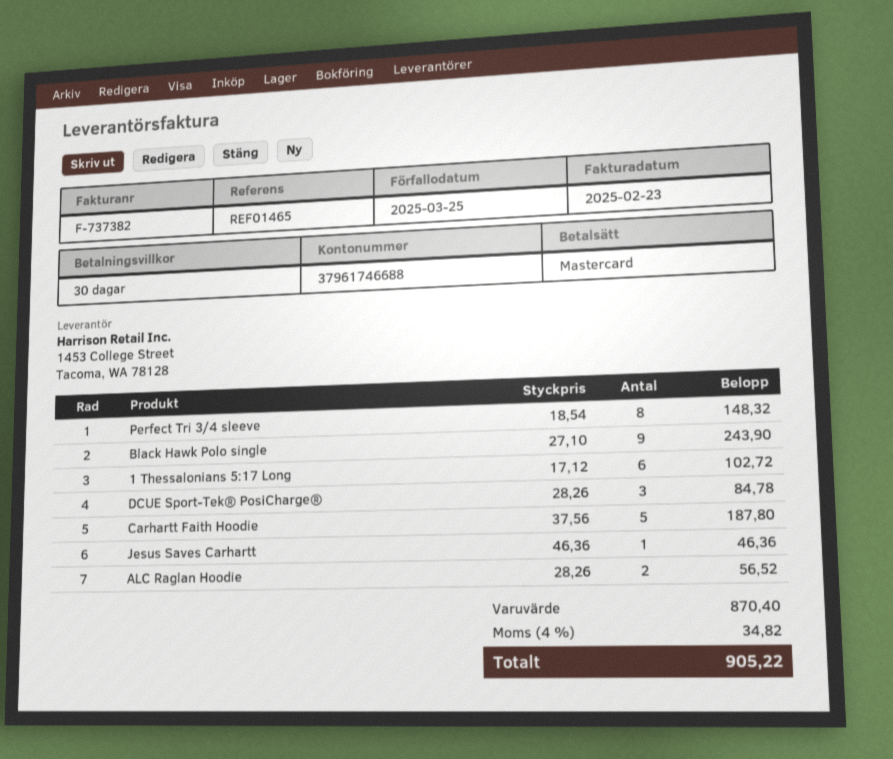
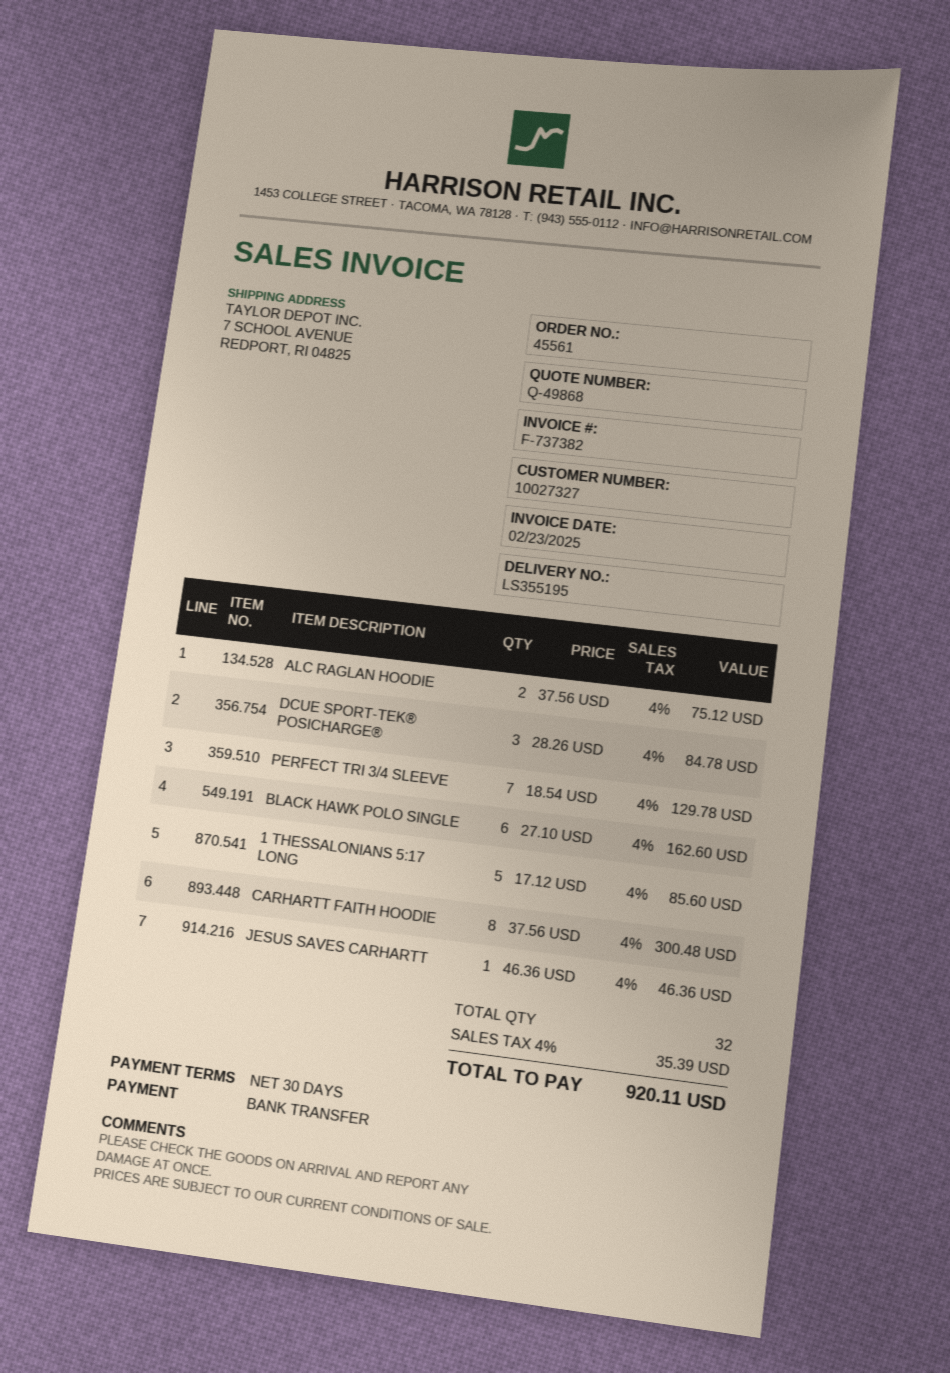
payment method: Mastercard -> bank transfer
Perfect Tri 3/4 sleeve: 8 x 18.54 = 148.32 -> 7 x 18.54 = 129.78
Black Hawk Polo single: 9 x 27.10 = 243.90 -> 6 x 27.10 = 162.60
1 Thessalonians 5:17 Long: 6 x 17.12 = 102.72 -> 5 x 17.12 = 85.60
Carhartt Faith Hoodie: 5 x 37.56 = 187.80 -> 8 x 37.56 = 300.48
ALC Raglan Hoodie: 2 x 28.26 = 56.52 -> 2 x 37.56 = 75.12
tax: 4% = 34.82 -> 4% = 35.39
total: 905.22 -> 920.11

